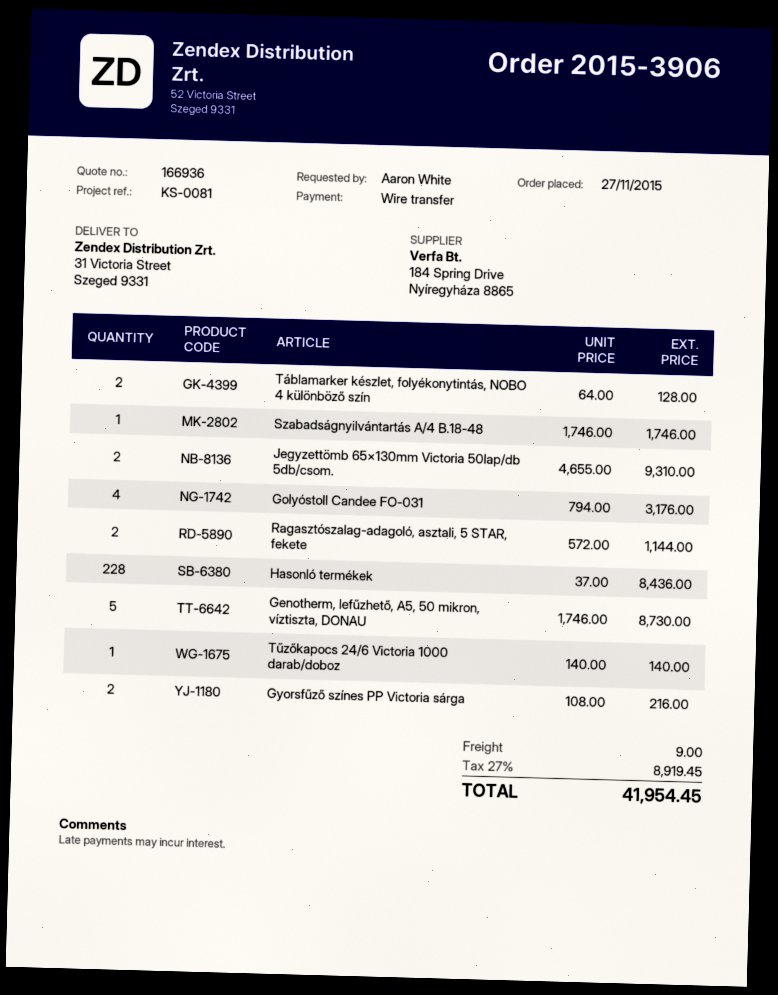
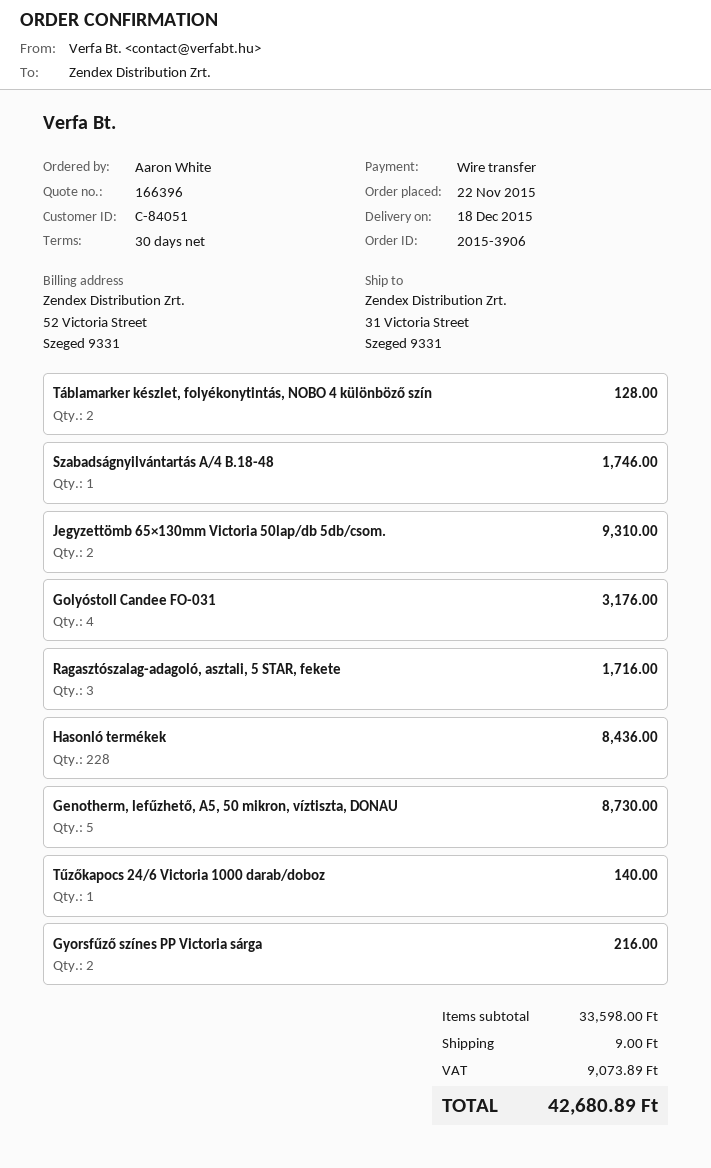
quote number: 166936 -> 166396
order date: 2015-11-27 -> 2015-11-22
Ragasztószalag-adagoló, asztali, 5 STAR, fekete: 2 for 1144.00 -> 3 for 1716.00
tax: 8919.45 -> 9073.89
total: 41954.45 -> 42680.89

